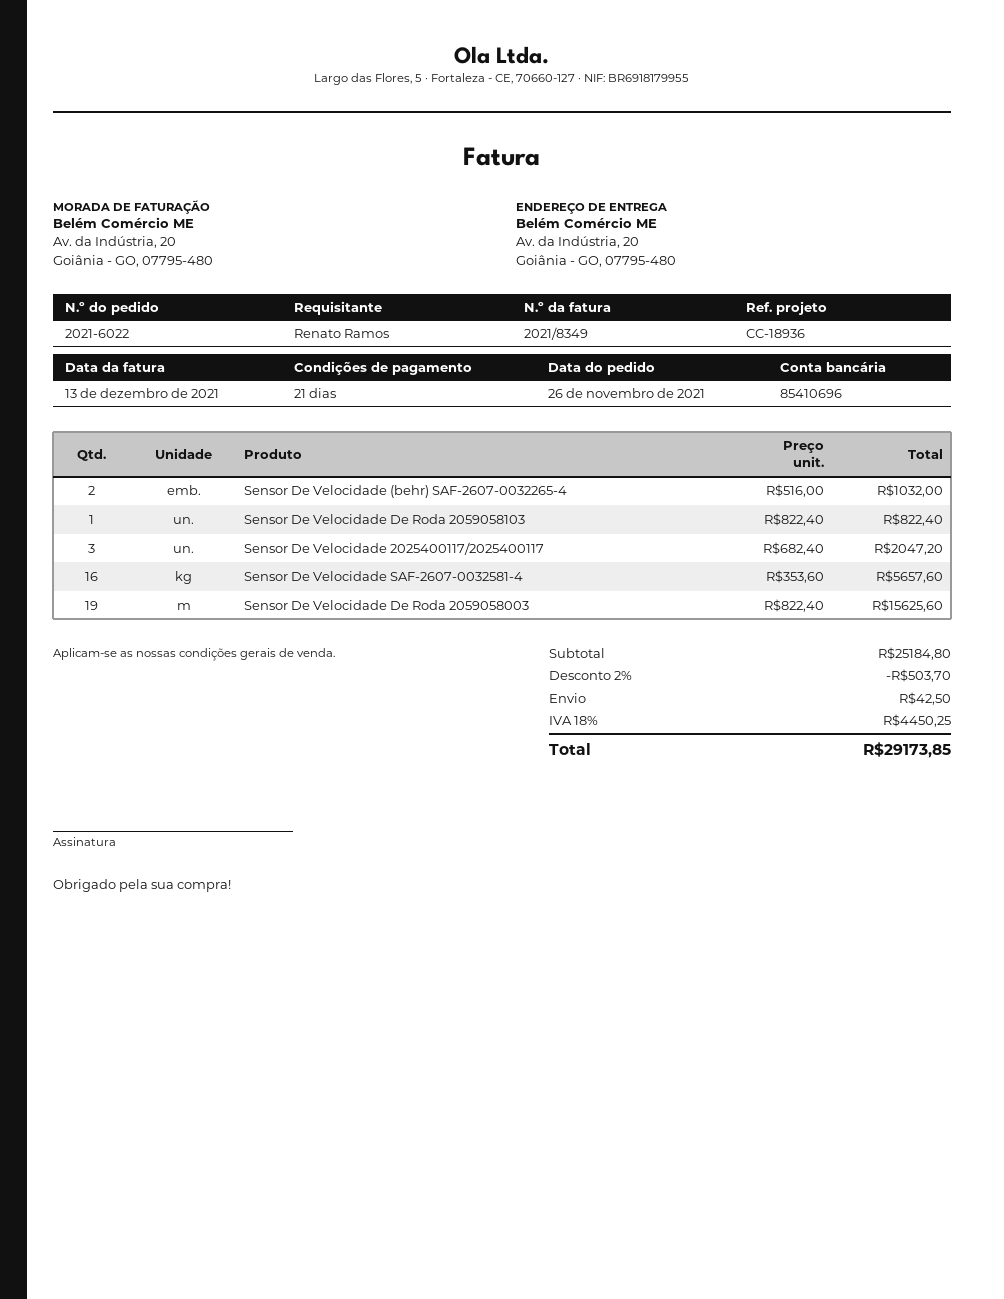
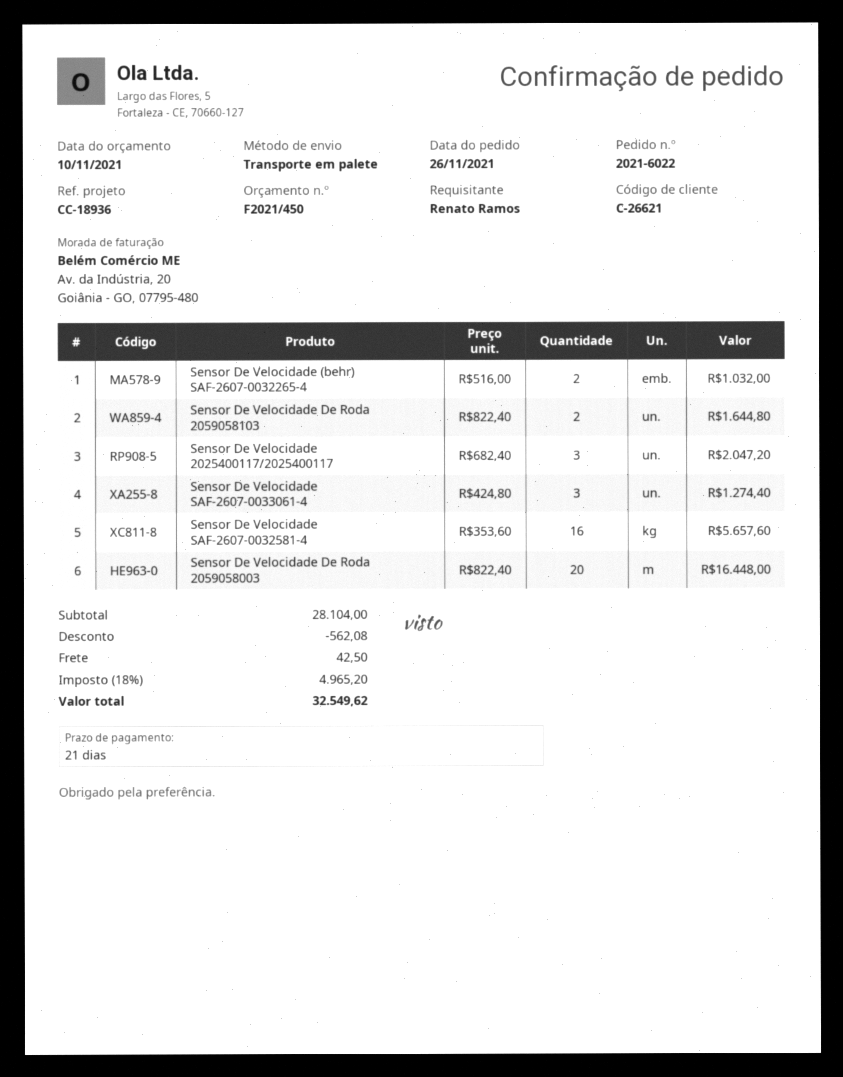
Sensor De Velocidade De Roda 2059058103: 1 x 822.40 = 822.40 -> 2 x 822.40 = 1644.80
Sensor De Velocidade De Roda 2059058003: 19 x 822.40 = 15625.60 -> 20 x 822.40 = 16448.00
Sensor De Velocidade SAF-2607-0033061-4: none -> 3 x 424.80 = 1274.40
subtotal: 25184.80 -> 28104.00
discount: 503.70 -> 562.08
tax: 18% = 4450.25 -> 18% = 4965.20
total: 29173.85 -> 32549.62

